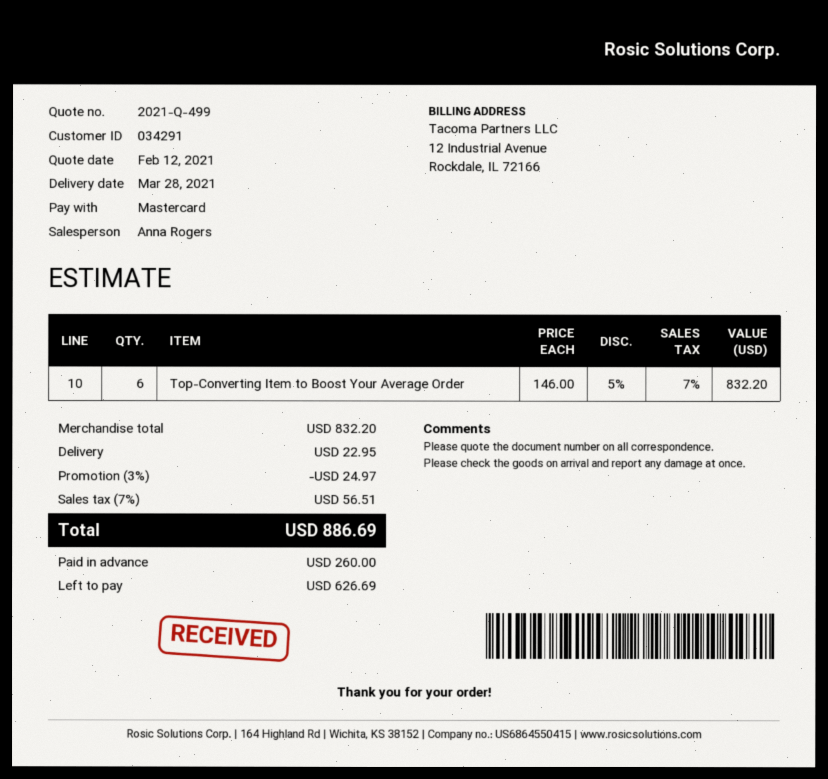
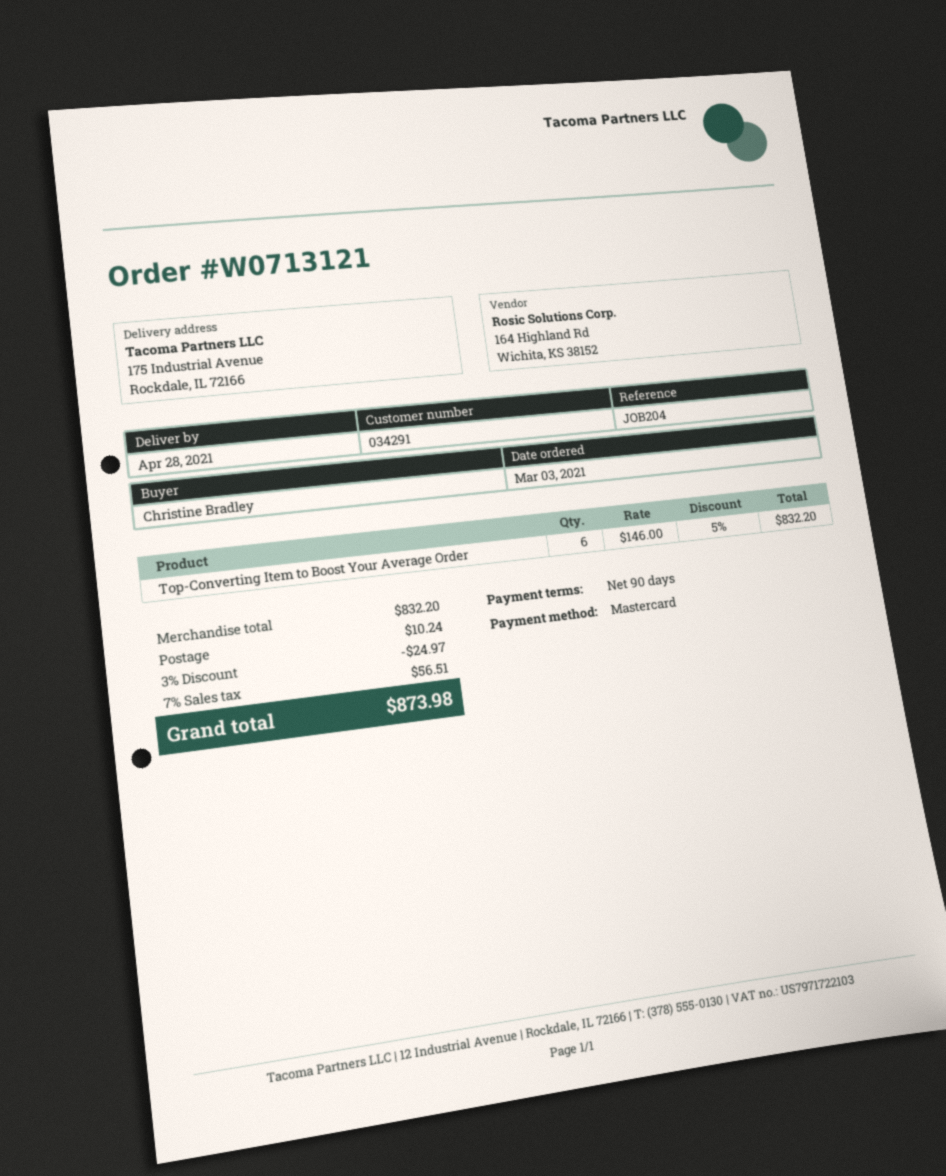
delivery date: 2021-03-28 -> 2021-04-28
shipping: 22.95 -> 10.24
total: 886.69 -> 873.98

